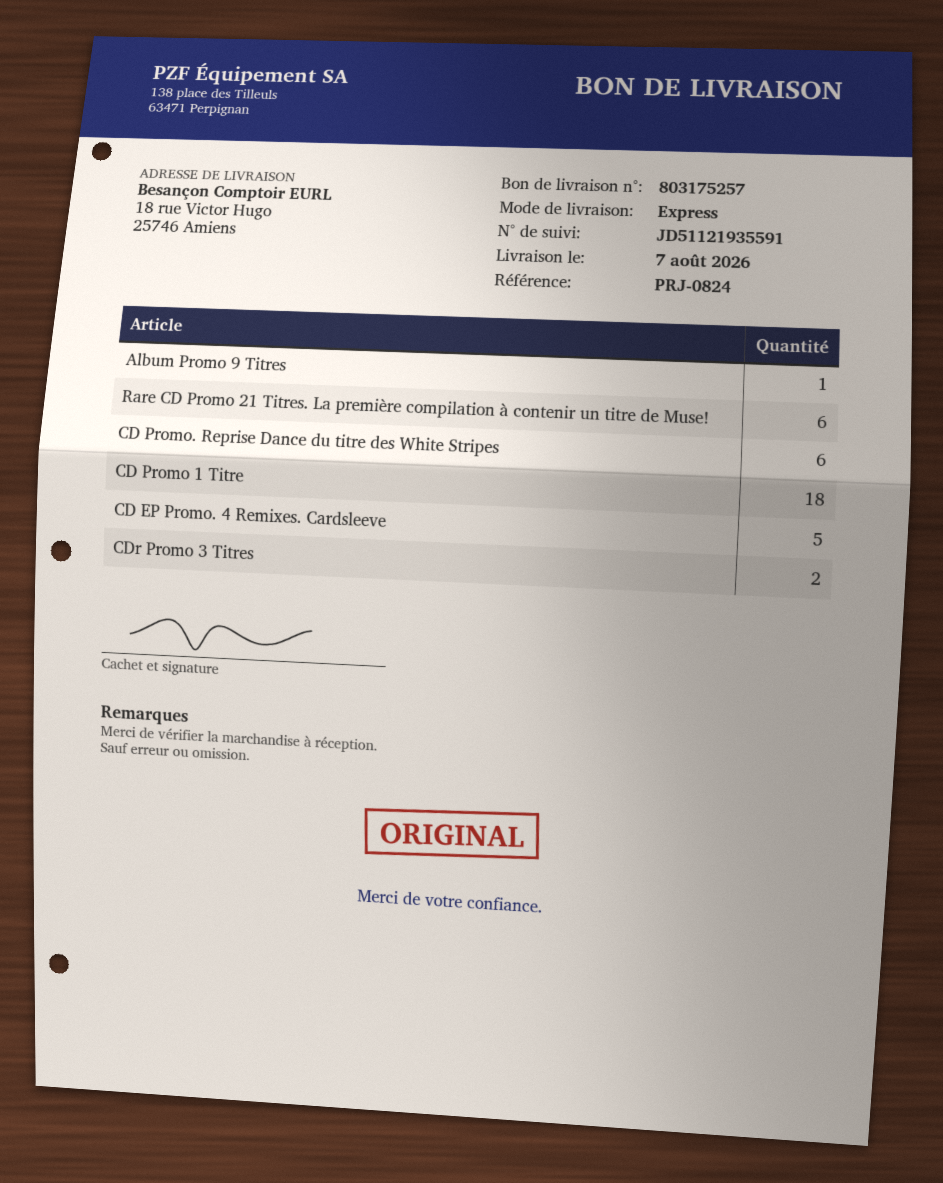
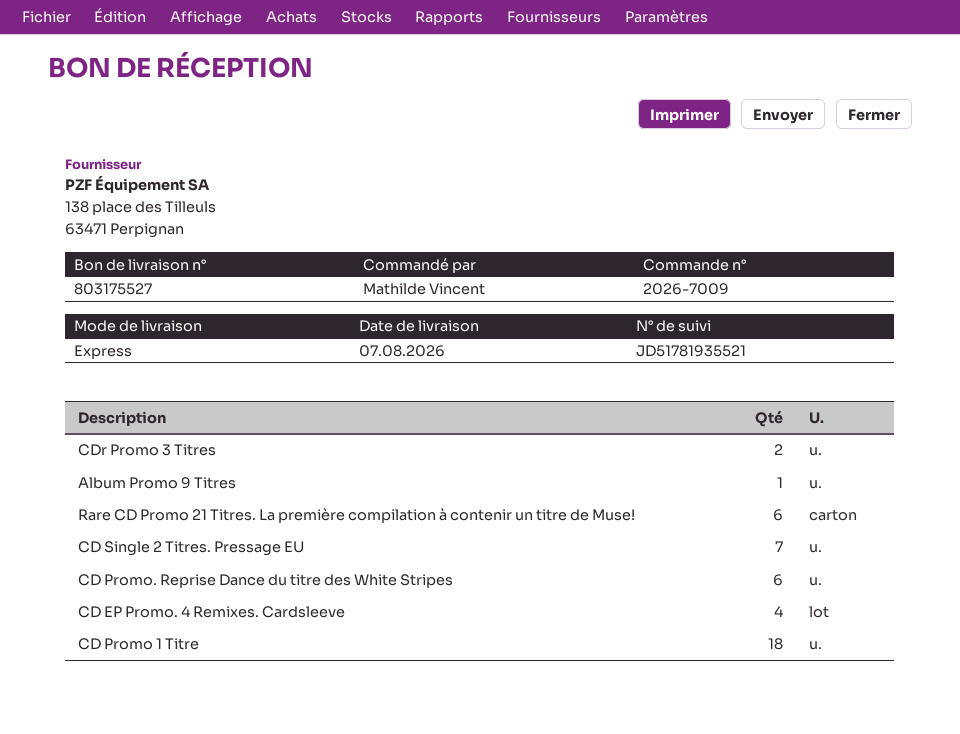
delivery note number: 803175257 -> 803175527
tracking number: JD51121935591 -> JD51781935521
CD EP Promo. 4 Remixes. Cardsleeve: 5 -> 4
CD Single 2 Titres. Pressage EU: none -> 7

